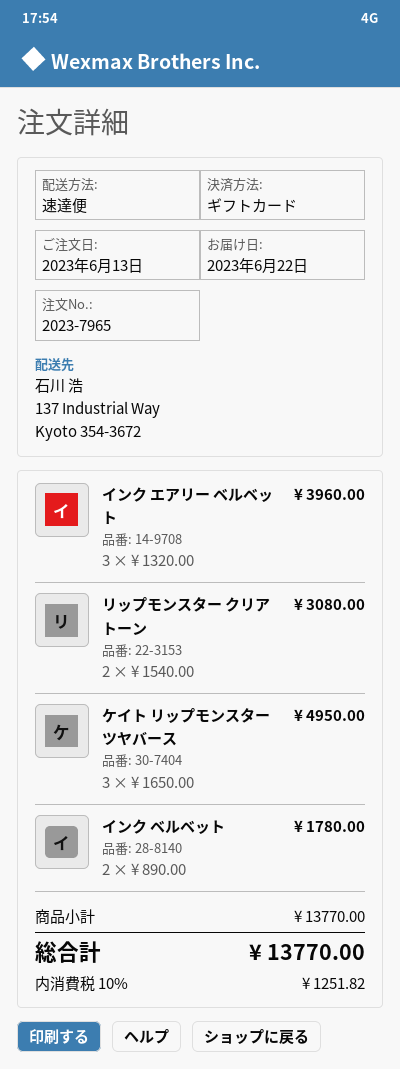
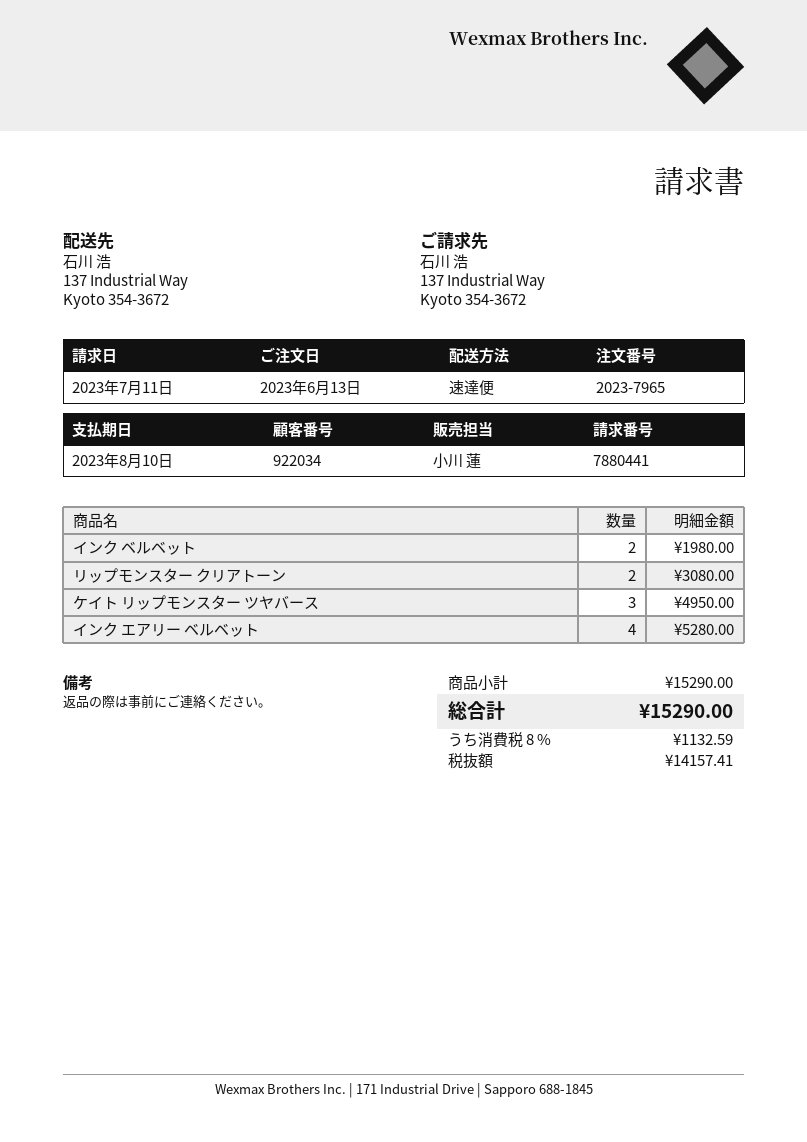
インク エアリー ベルベット: 3 for 3960.00 -> 4 for 5280.00
インク ベルベット: 2 for 1780.00 -> 2 for 1980.00
subtotal: 13770.00 -> 15290.00
tax: 10% = 1251.82 -> 8% = 1132.59
total: 13770.00 -> 15290.00

